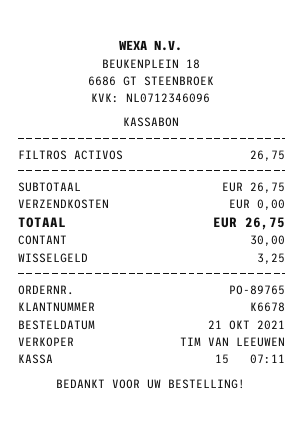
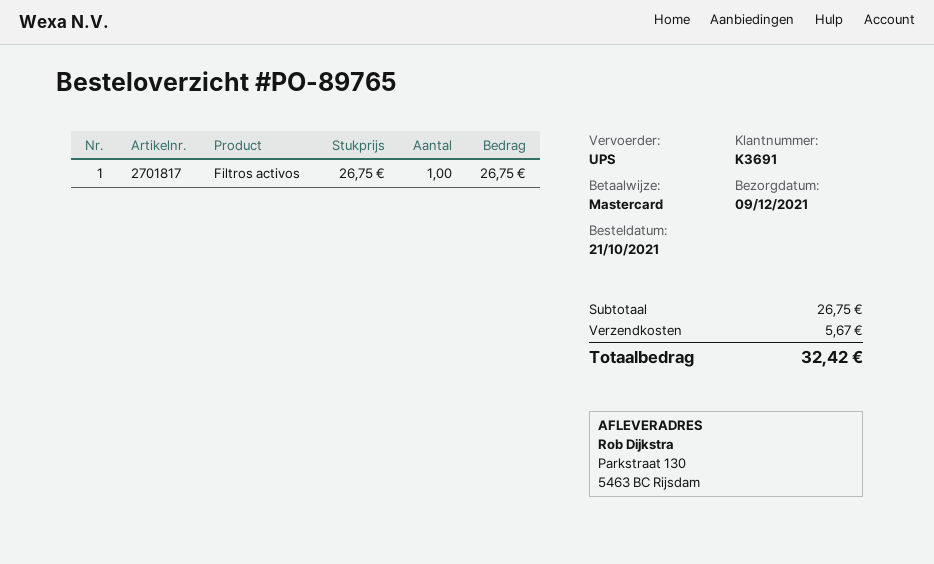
customer number: K6678 -> K3691
payment method: cash -> Mastercard
shipping: 0.00 -> 5.67
total: 26.75 -> 32.42

